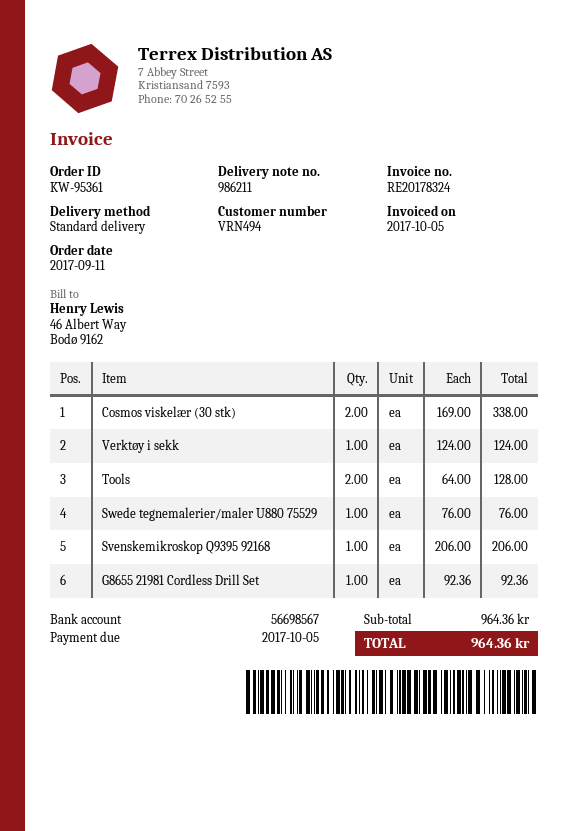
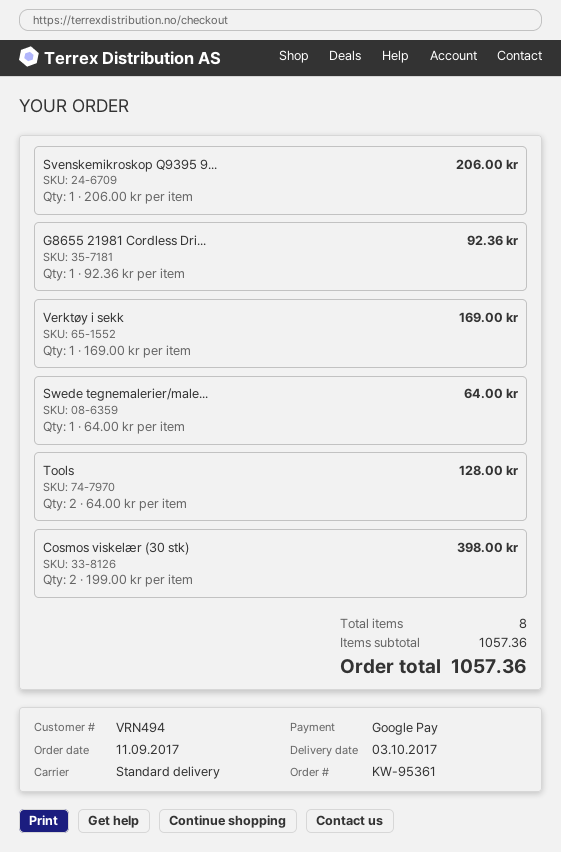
Cosmos viskelær (30 stk): 2 x 169.00 = 338.00 -> 2 x 199.00 = 398.00
Verktøy i sekk: 1 x 124.00 = 124.00 -> 1 x 169.00 = 169.00
Swede tegnemalerier/maler U880 75529: 1 x 76.00 = 76.00 -> 1 x 64.00 = 64.00
subtotal: 964.36 -> 1057.36
total: 964.36 -> 1057.36

